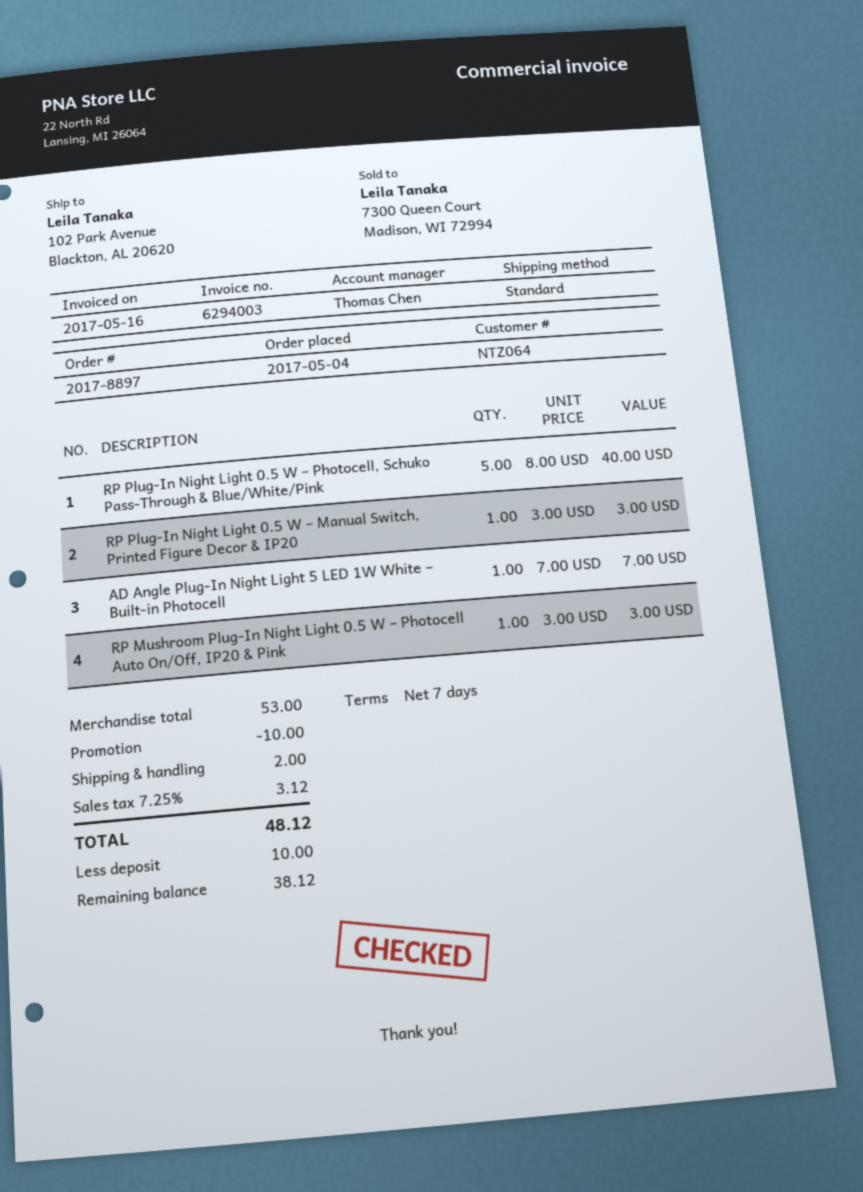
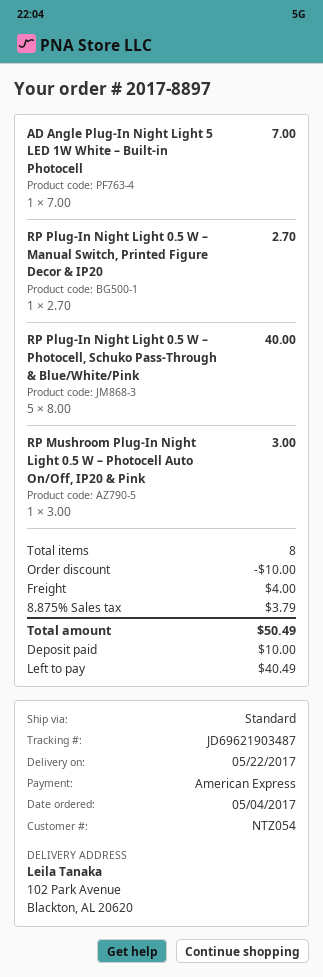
customer number: NTZ064 -> NTZ054
RP Plug-In Night Light 0.5 W – Manual Switch, Printed Figure Decor & IP20: 1 x 3.00 = 3.00 -> 1 x 2.70 = 2.70
shipping: 2.00 -> 4.00
tax: 7.25% = 3.12 -> 8.875% = 3.79
total: 48.12 -> 50.49
balance: 38.12 -> 40.49

